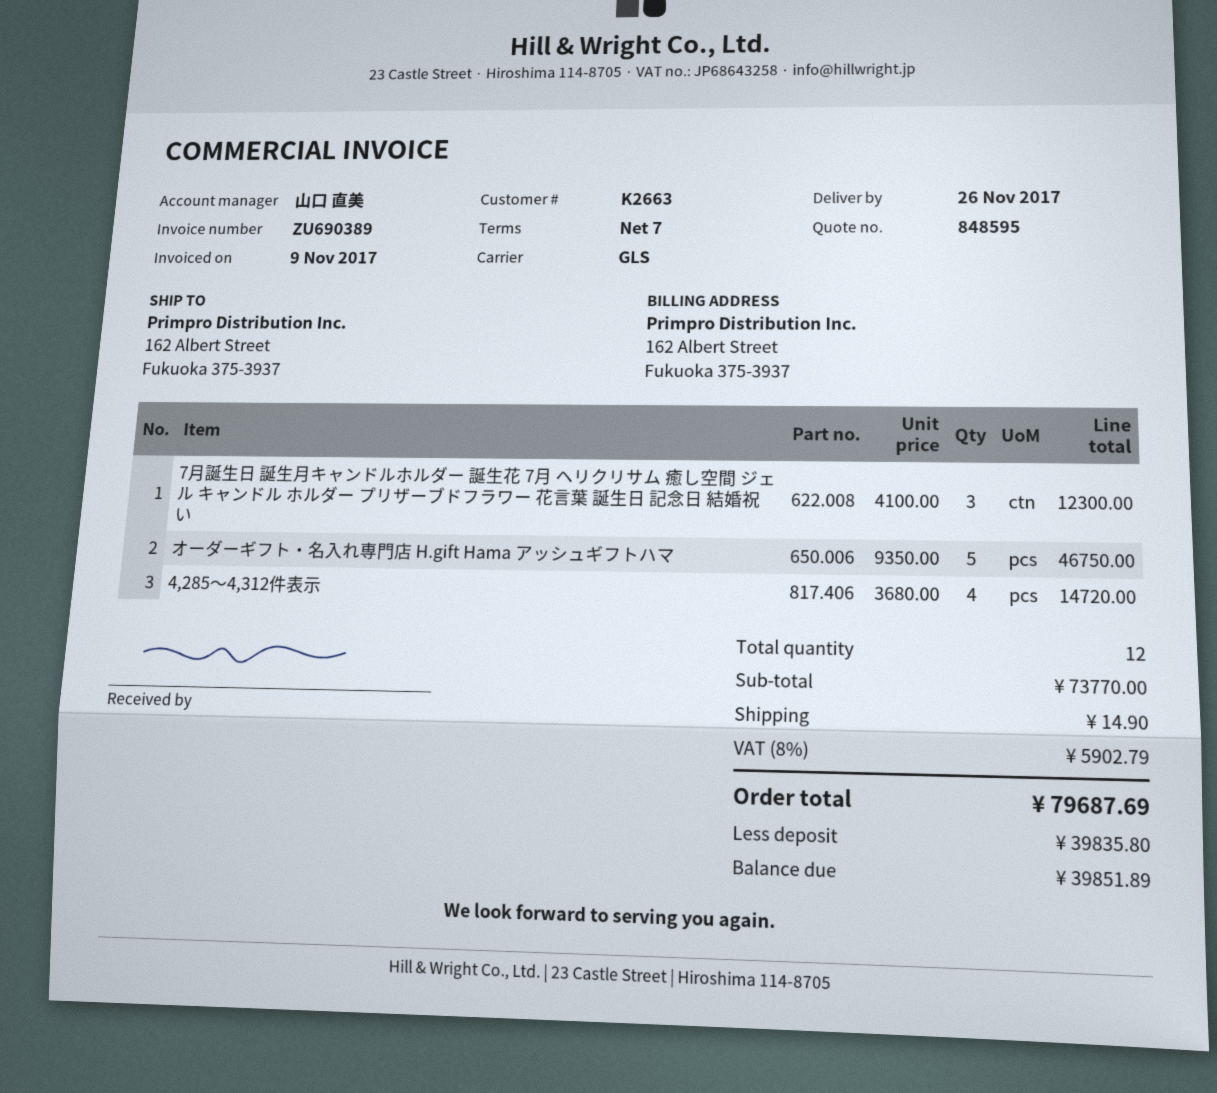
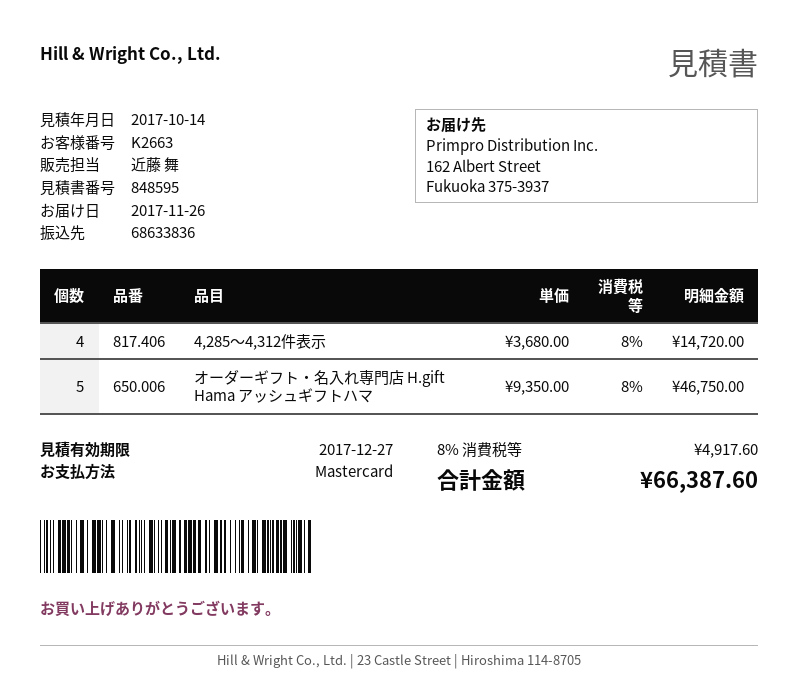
sales rep: 山口 直美 -> 近藤 舞
7月誕生日 誕生月キャンドルホルダー 誕生花 7月 ヘリクリサム 癒し空間 ジェル キャンドル ホルダー プリザーブドフラワー 花言葉 誕生日 記念日 結婚祝い: 3 x 4100.00 = 12300.00 -> none
shipping: 14.90 -> none
tax: 8% = 5902.79 -> 8% = 4917.60
total: 79687.69 -> 66387.60

